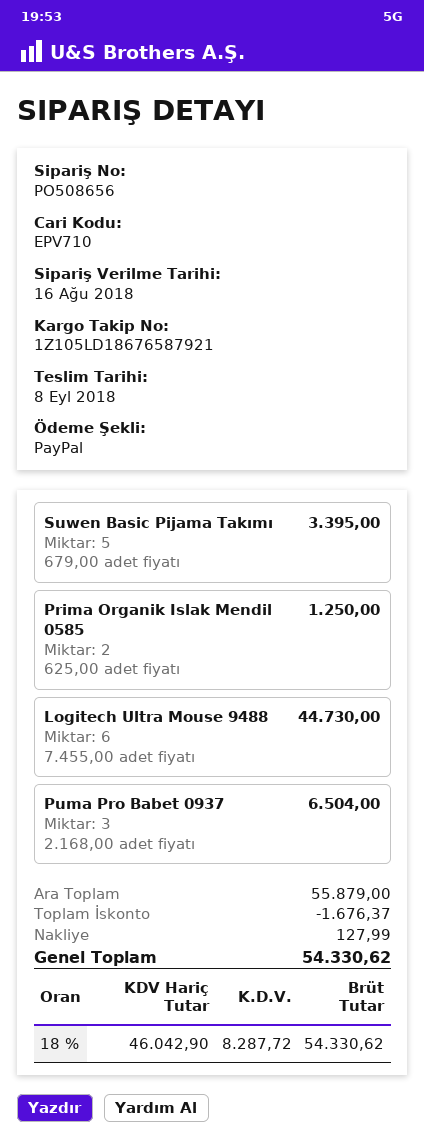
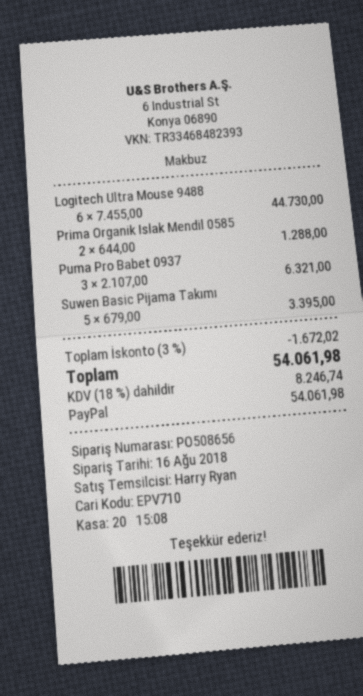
Prima Organik Islak Mendil 0585: 2 x 625.00 = 1250.00 -> 2 x 644.00 = 1288.00
Puma Pro Babet 0937: 3 x 2168.00 = 6504.00 -> 3 x 2107.00 = 6321.00
discount: 1676.37 -> 1672.02
shipping: 127.99 -> none
tax: 18% = 8287.72 -> 18% = 8246.74
total: 54330.62 -> 54061.98

